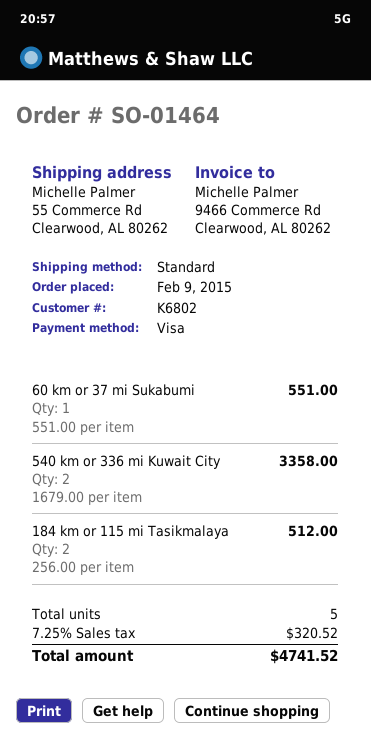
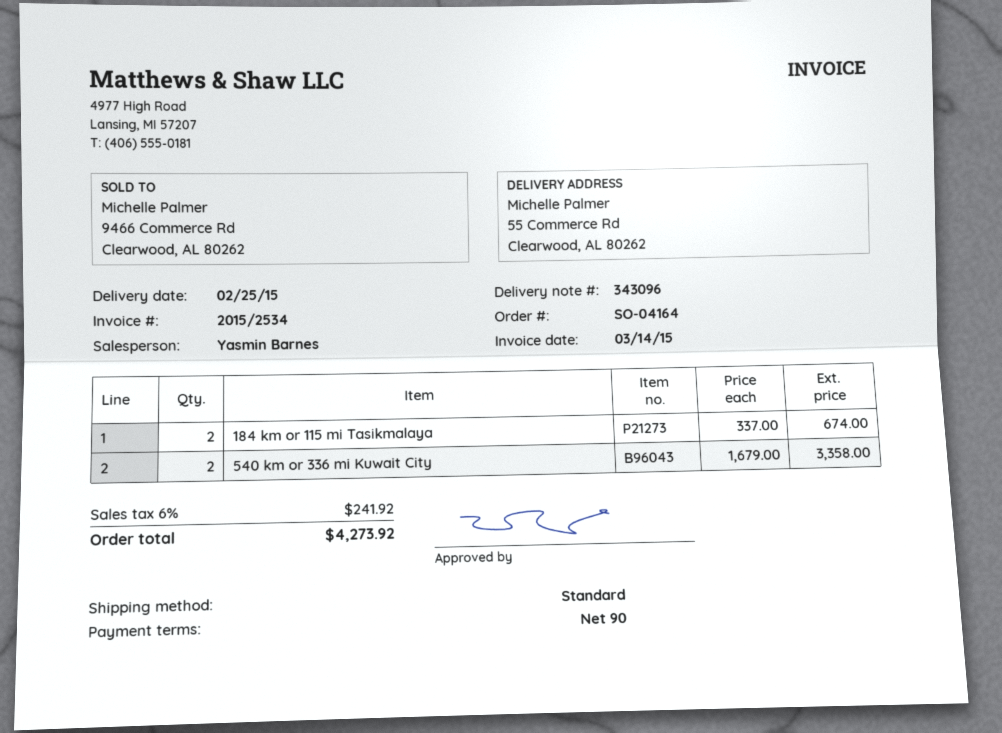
order number: SO-01464 -> SO-04164
60 km or 37 mi Sukabumi: 1 x 551.00 = 551.00 -> none
184 km or 115 mi Tasikmalaya: 2 x 256.00 = 512.00 -> 2 x 337.00 = 674.00
tax: 7.25% = 320.52 -> 6% = 241.92
total: 4741.52 -> 4273.92

